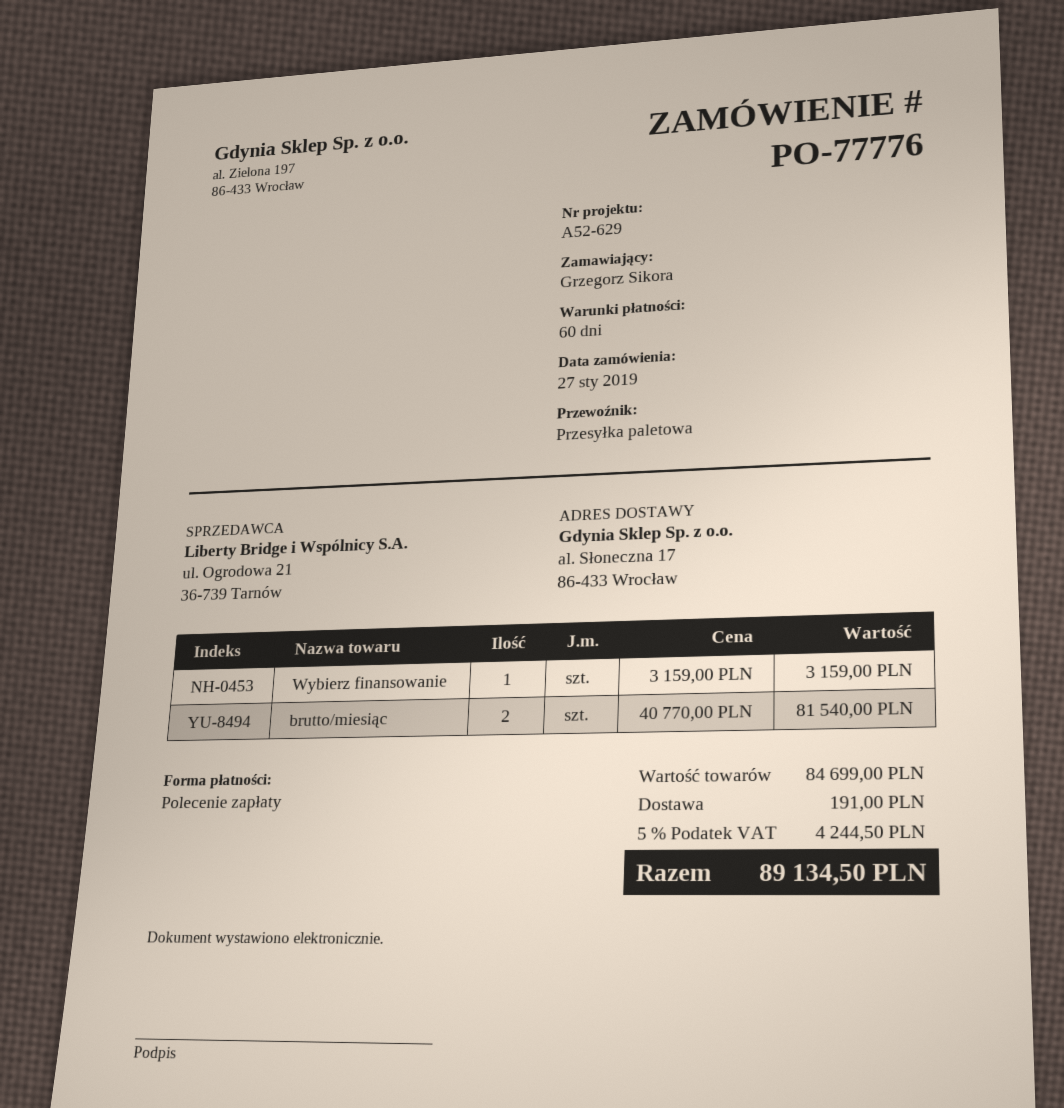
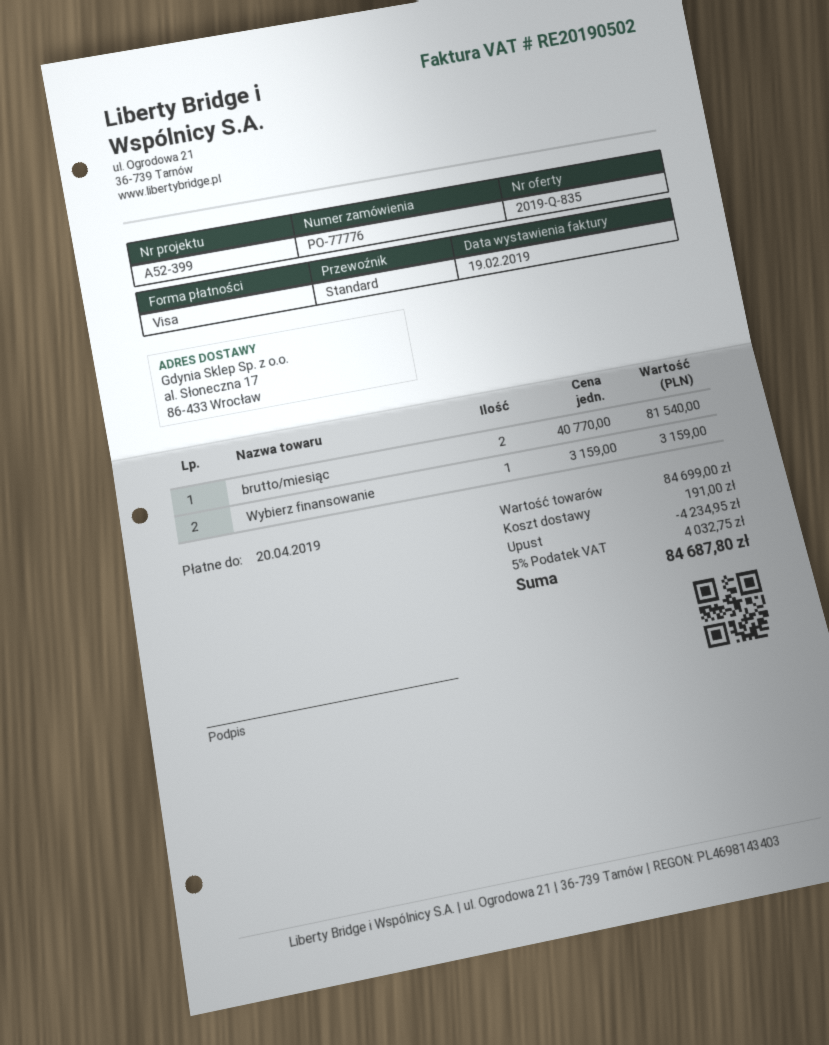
reference: A52-629 -> A52-399
payment method: direct debit -> Visa
shipping method: pallet freight -> standard
discount: none -> 4234.95
tax: 5% = 4244.50 -> 5% = 4032.75
total: 89134.50 -> 84687.80

